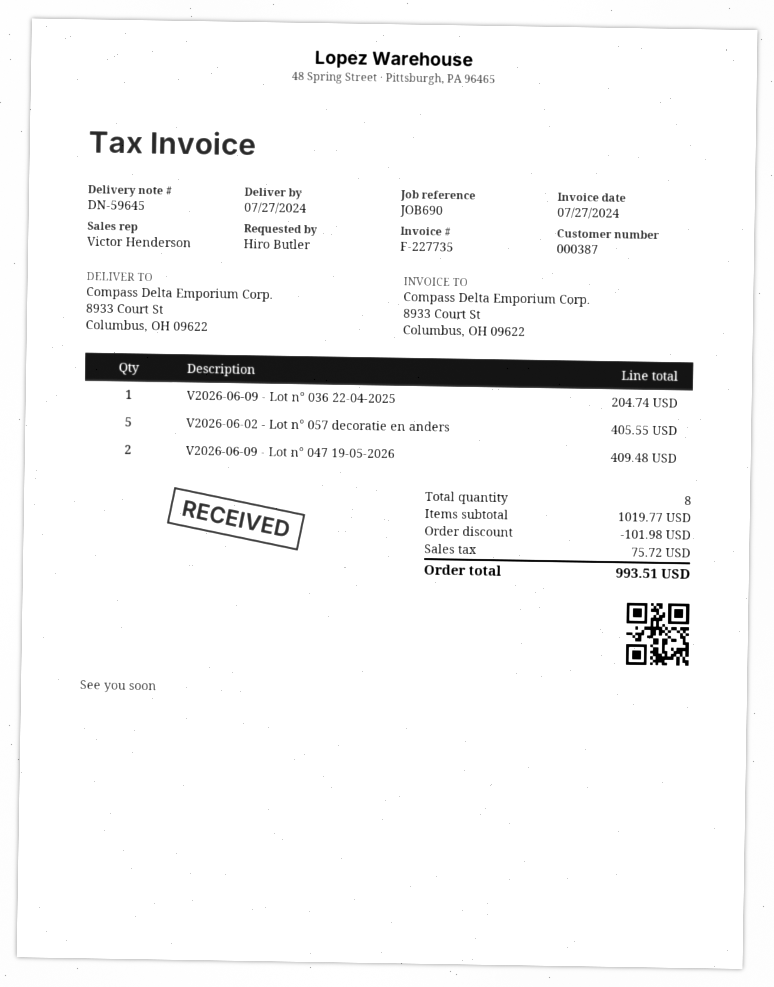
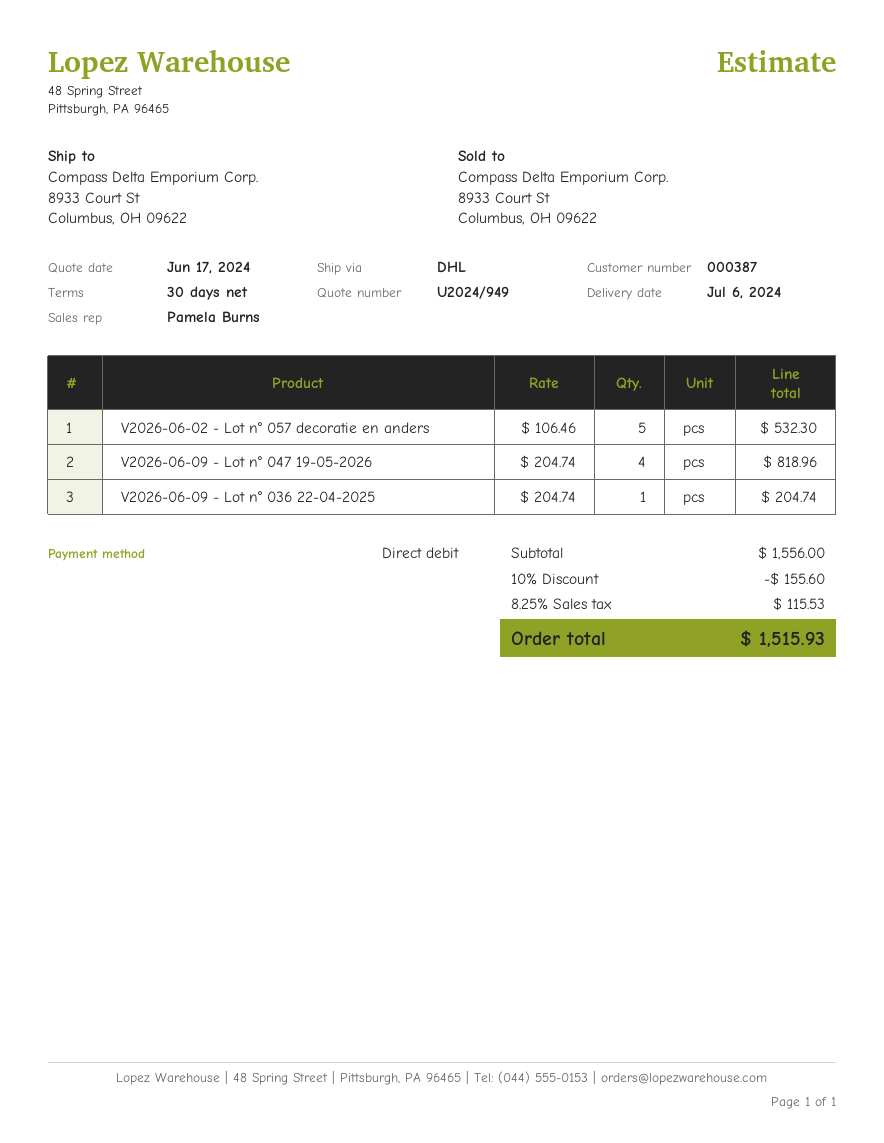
delivery date: 2024-07-27 -> 2024-07-06
sales rep: Victor Henderson -> Pamela Burns
V2026-06-02 - Lot n° 057 decoratie en anders: 5 for 405.55 -> 5 for 532.30
V2026-06-09 - Lot n° 047 19-05-2026: 2 for 409.48 -> 4 for 818.96
subtotal: 1019.77 -> 1556.00
discount: 101.98 -> 155.60
tax: 75.72 -> 115.53
total: 993.51 -> 1515.93

